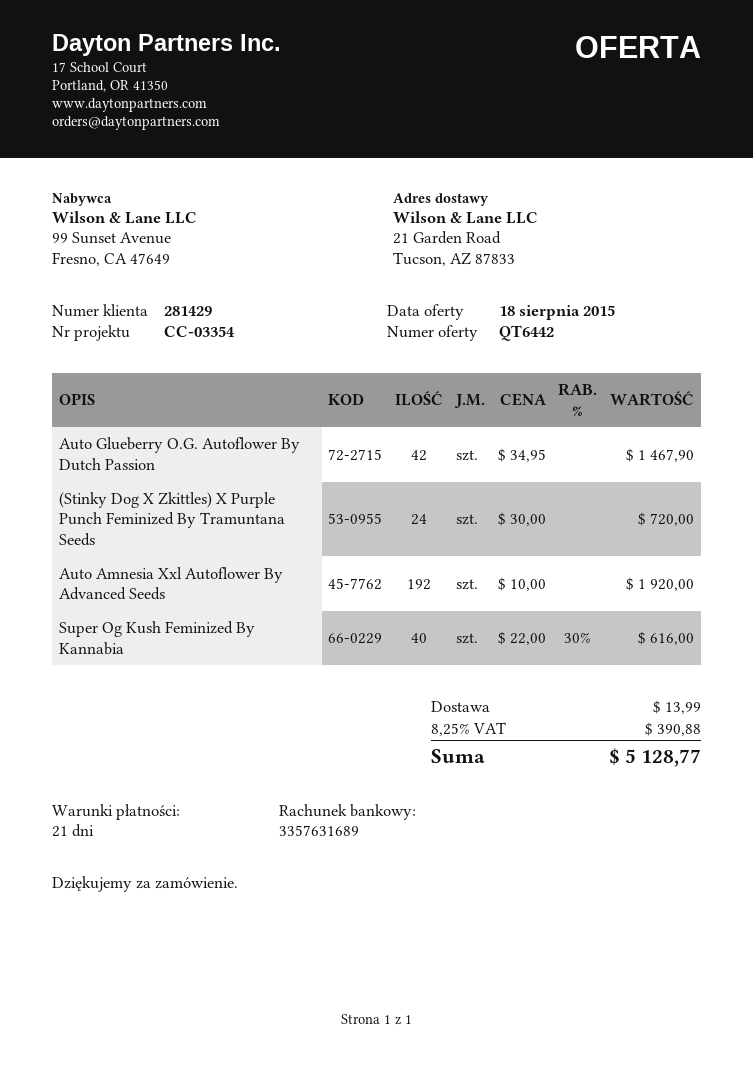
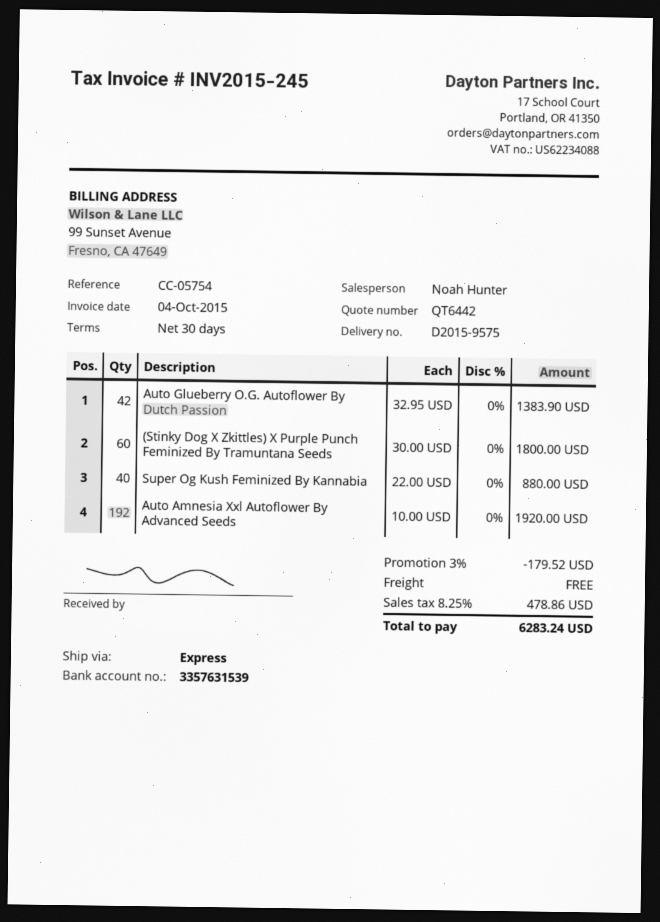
payment terms: 21 days -> 30 days
reference: CC-03354 -> CC-05754
bank account: 3357631689 -> 3357631539
Auto Glueberry O.G. Autoflower By Dutch Passion: 42 x 34.95 = 1467.90 -> 42 x 32.95 = 1383.90
(Stinky Dog X Zkittles) X Purple Punch Feminized By Tramuntana Seeds: 24 x 30.00 = 720.00 -> 60 x 30.00 = 1800.00
Super Og Kush Feminized By Kannabia: 40 x 22.00 - 30% = 616.00 -> 40 x 22.00 = 880.00
discount: none -> 3% = 179.52
shipping: 13.99 -> 0.00
tax: 8.25% = 390.88 -> 8.25% = 478.86
total: 5128.77 -> 6283.24

